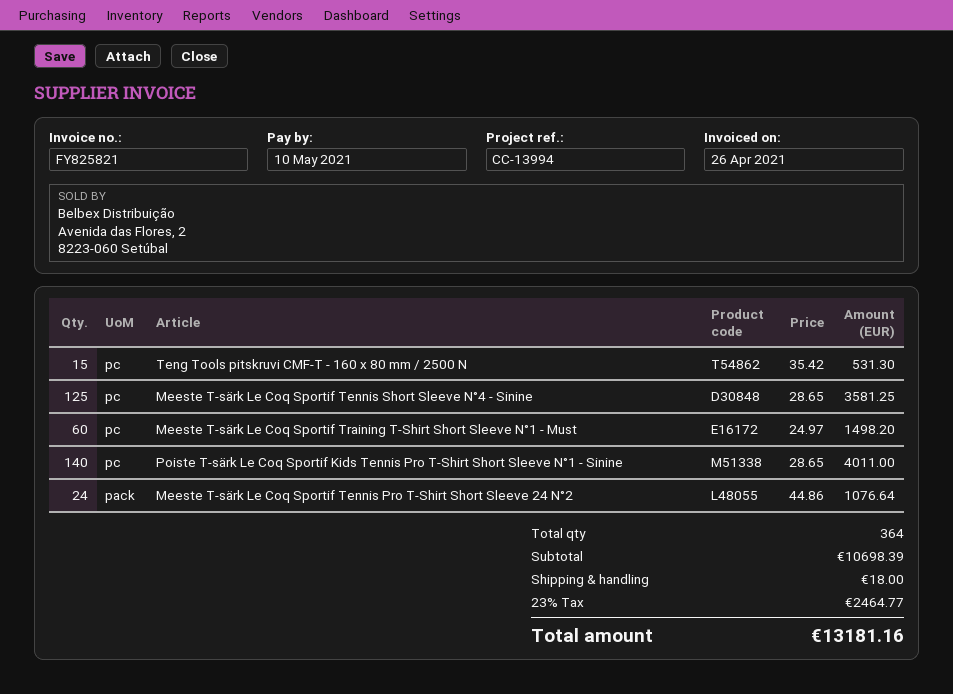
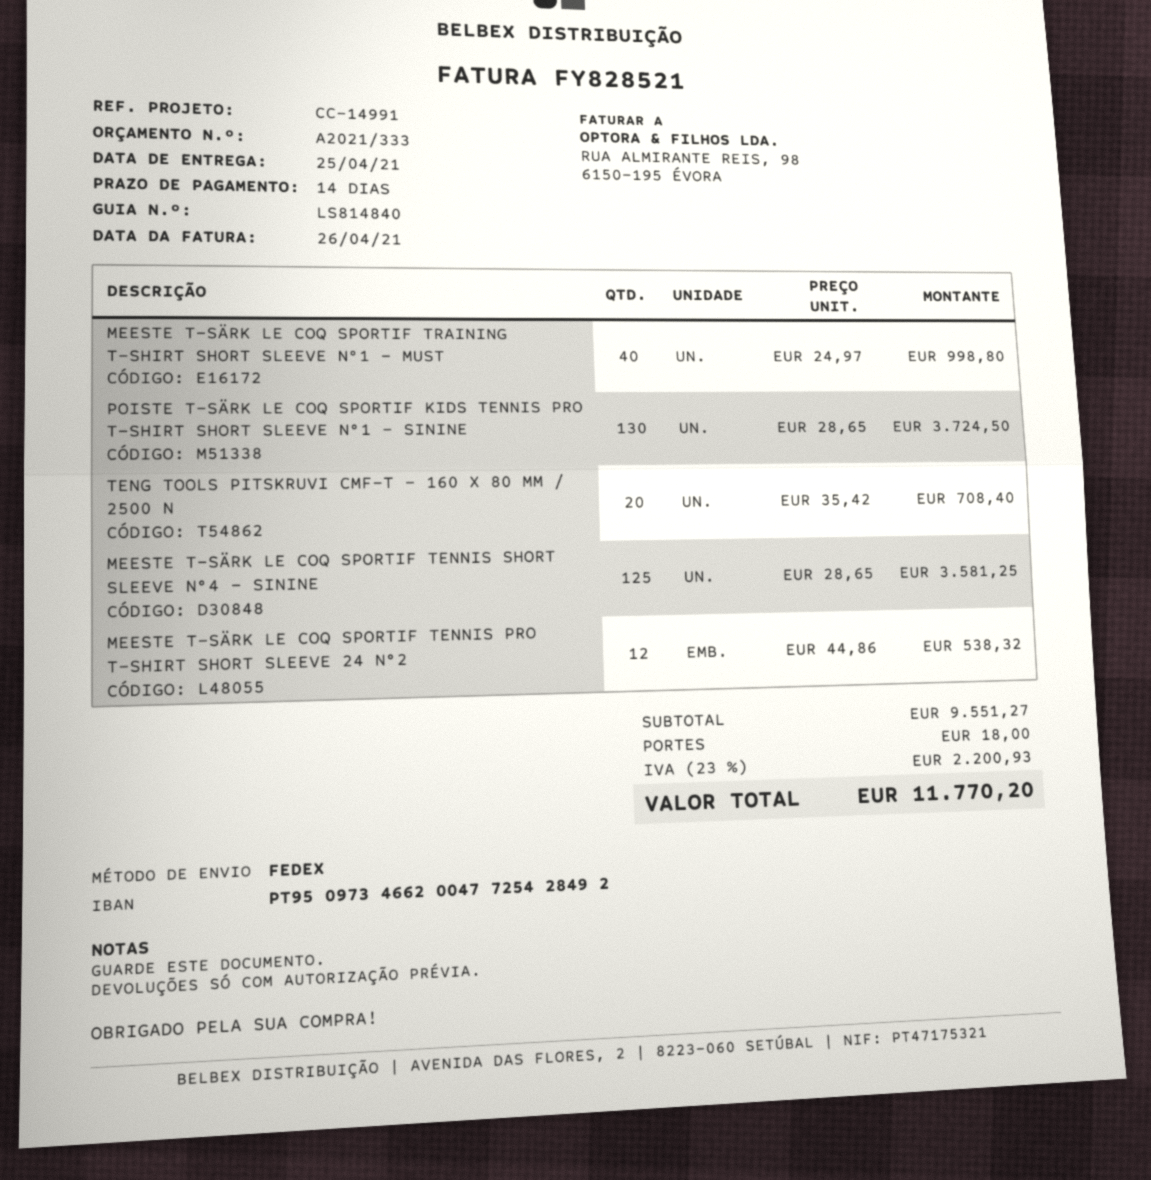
invoice number: FY825821 -> FY828521
reference: CC-13994 -> CC-14991
Teng Tools pitskruvi CMF-T - 160 x 80 mm / 2500 N: 15 x 35.42 = 531.30 -> 20 x 35.42 = 708.40
Meeste T-särk Le Coq Sportif Training T-Shirt Short Sleeve N°1 - Must: 60 x 24.97 = 1498.20 -> 40 x 24.97 = 998.80
Poiste T-särk Le Coq Sportif Kids Tennis Pro T-Shirt Short Sleeve N°1 - Sinine: 140 x 28.65 = 4011.00 -> 130 x 28.65 = 3724.50
Meeste T-särk Le Coq Sportif Tennis Pro T-Shirt Short Sleeve 24 N°2: 24 x 44.86 = 1076.64 -> 12 x 44.86 = 538.32
subtotal: 10698.39 -> 9551.27
tax: 23% = 2464.77 -> 23% = 2200.93
total: 13181.16 -> 11770.20

